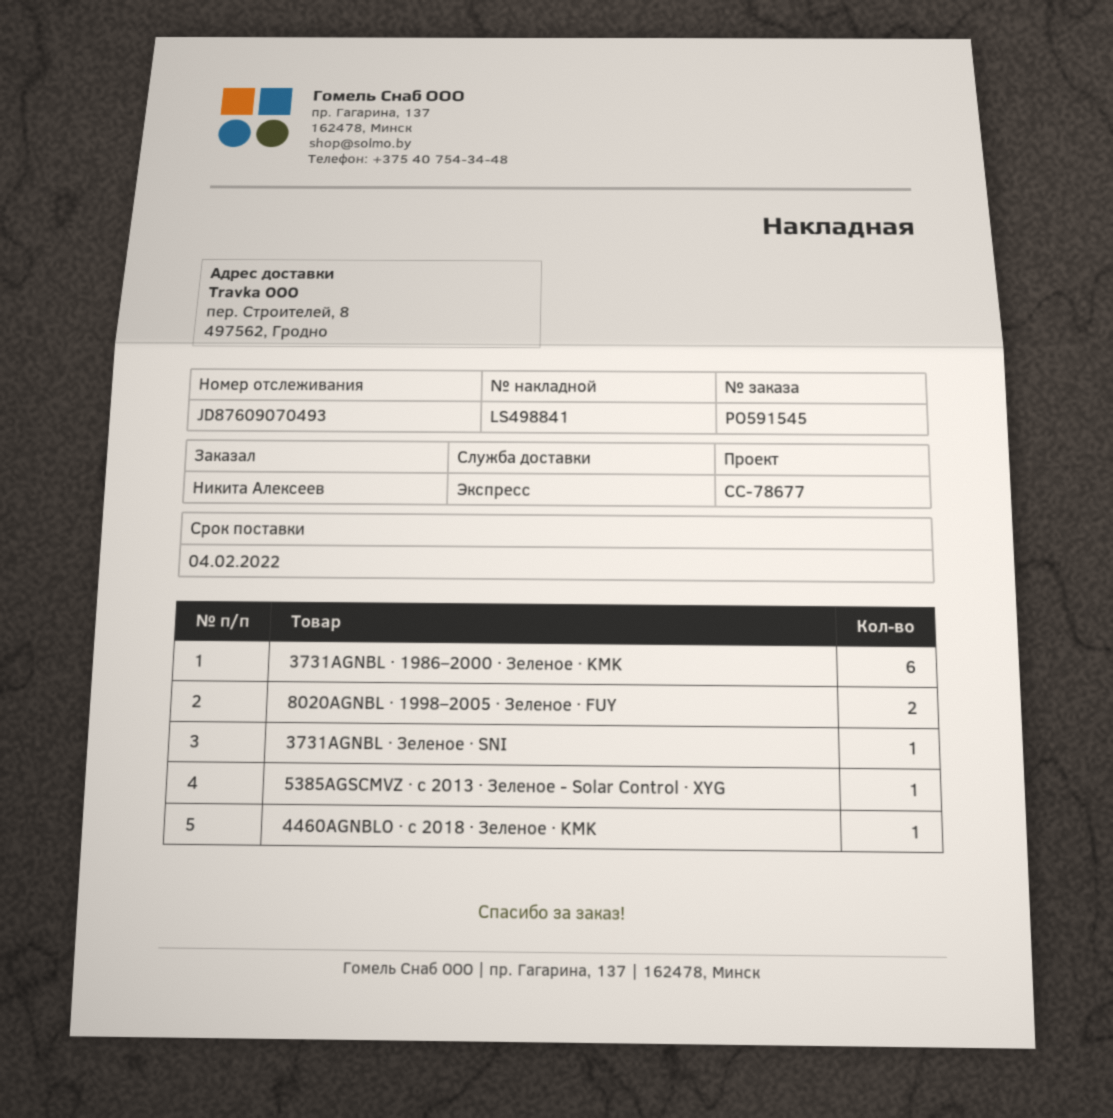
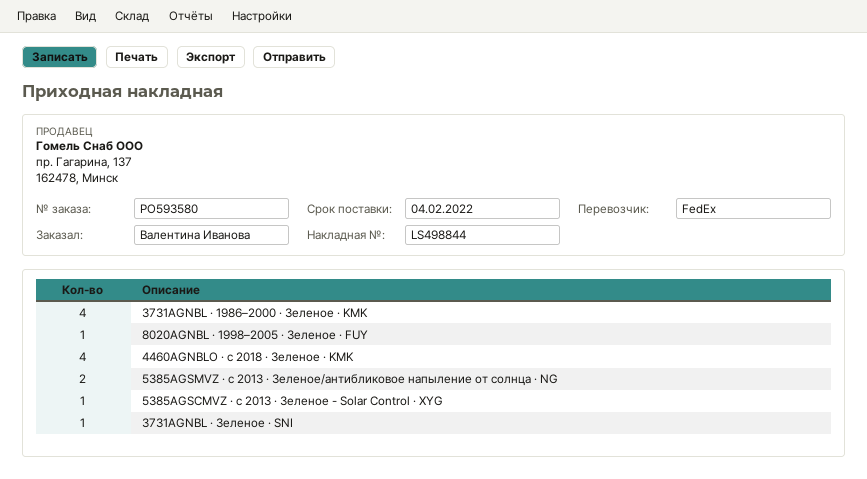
order number: PO591545 -> PO593580
delivery note number: LS498841 -> LS498844
ordered by: Никита Алексеев -> Валентина Иванова
shipping method: express -> FedEx
3731AGNBL · 1986–2000 · Зеленое · KMK: 6 -> 4
8020AGNBL · 1998–2005 · Зеленое · FUY: 2 -> 1
4460AGNBLO · с 2018 · Зеленое · KMK: 1 -> 4
5385AGSMVZ · с 2013 · Зеленое/антибликовое напыление от солнца · NG: none -> 2

